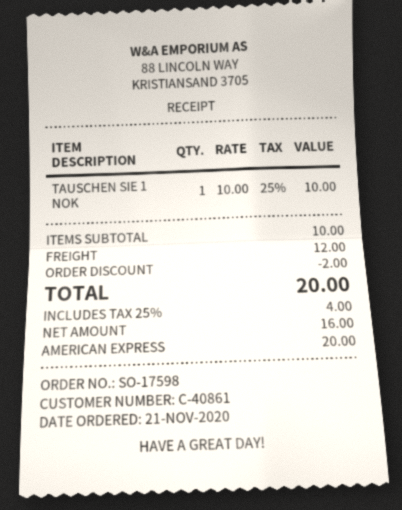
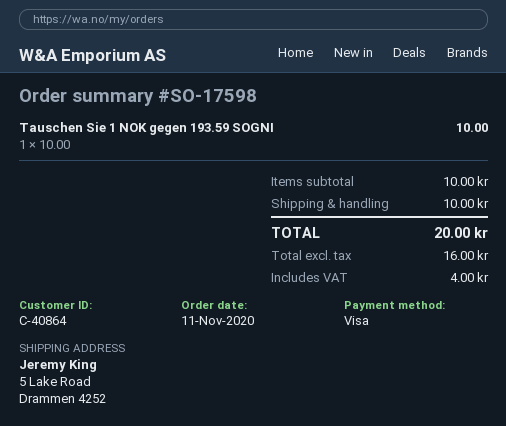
order date: 2020-11-21 -> 2020-11-11
customer number: C-40861 -> C-40864
payment method: American Express -> Visa
discount: 2.00 -> none
shipping: 12.00 -> 10.00

